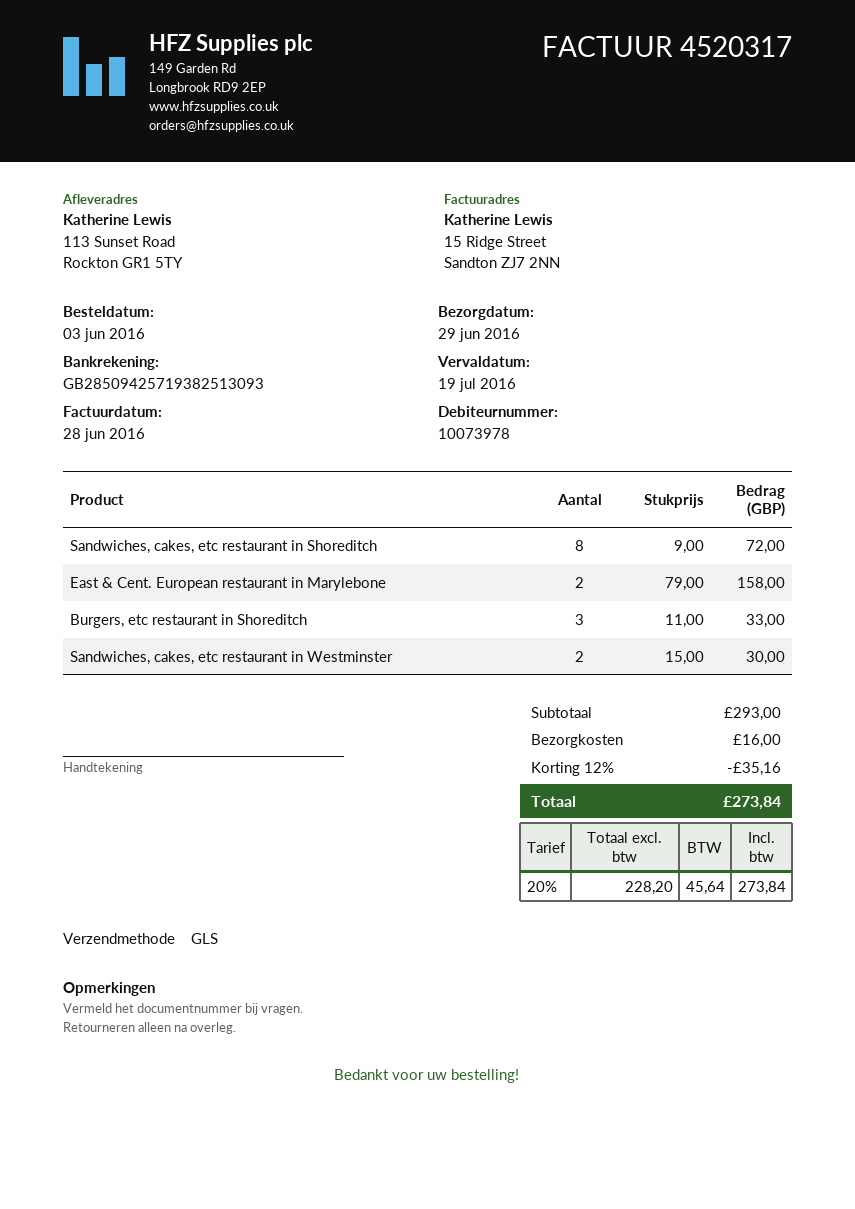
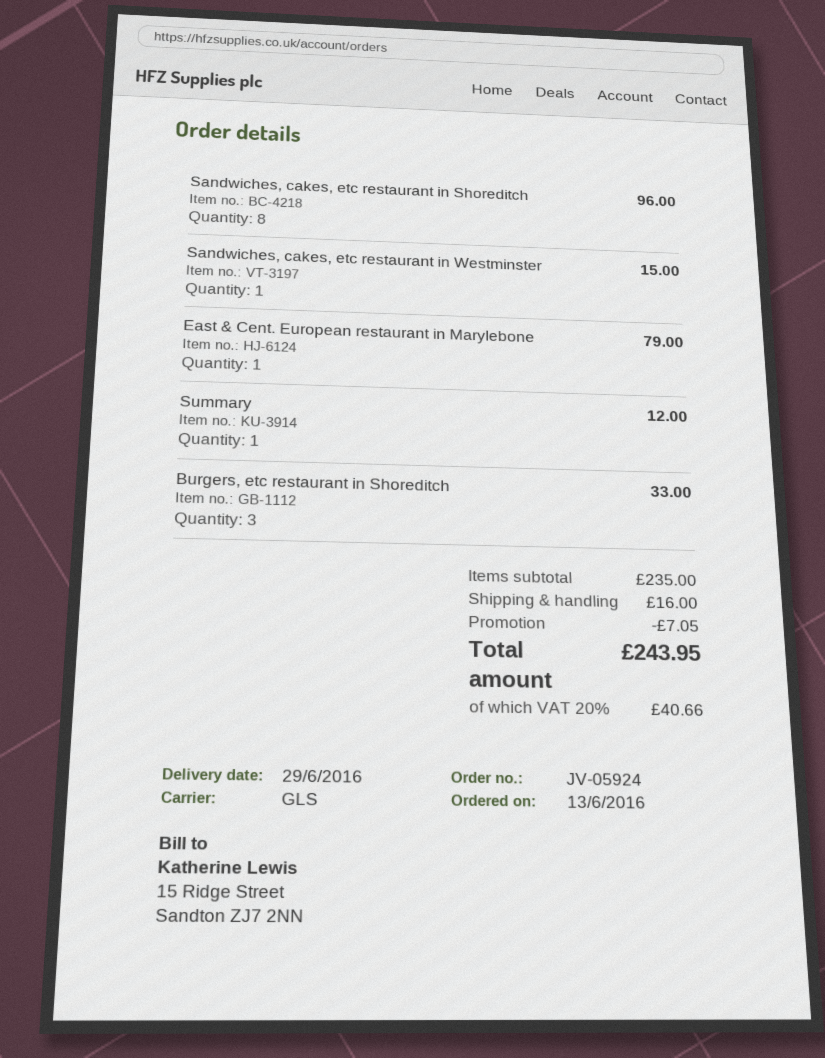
order date: 2016-06-03 -> 2016-06-13
Sandwiches, cakes, etc restaurant in Shoreditch: 8 for 72.00 -> 8 for 96.00
East & Cent. European restaurant in Marylebone: 2 for 158.00 -> 1 for 79.00
Sandwiches, cakes, etc restaurant in Westminster: 2 for 30.00 -> 1 for 15.00
Summary: none -> 1 for 12.00
subtotal: 293.00 -> 235.00
discount: 35.16 -> 7.05
tax: 20% = 45.64 -> 20% = 40.66
total: 273.84 -> 243.95

